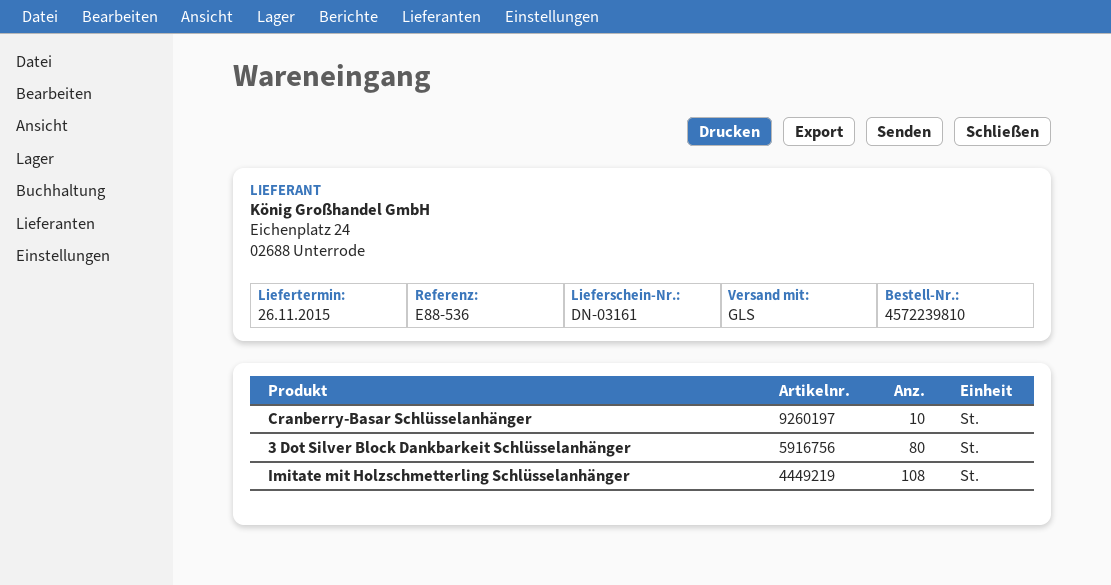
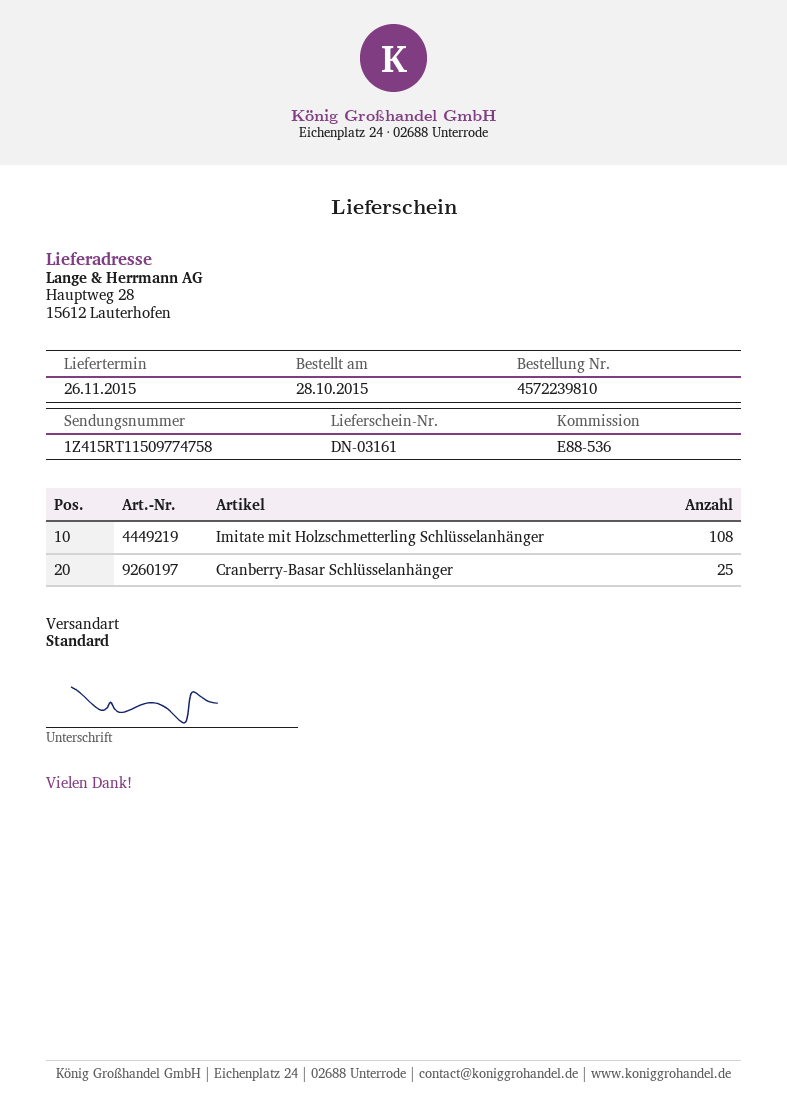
shipping method: GLS -> standard
Cranberry-Basar Schlüsselanhänger: 10 -> 25
3 Dot Silver Block Dankbarkeit Schlüsselanhänger: 80 -> none

